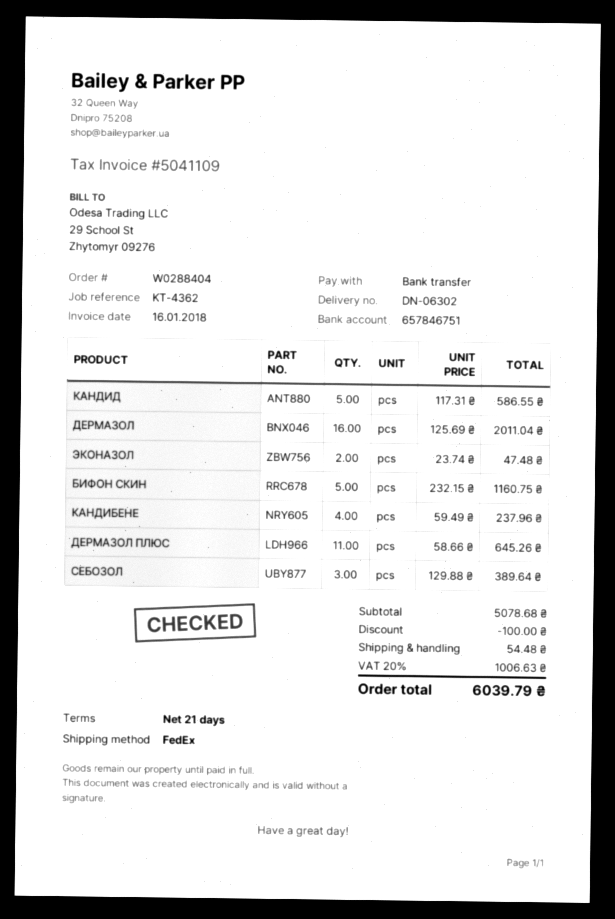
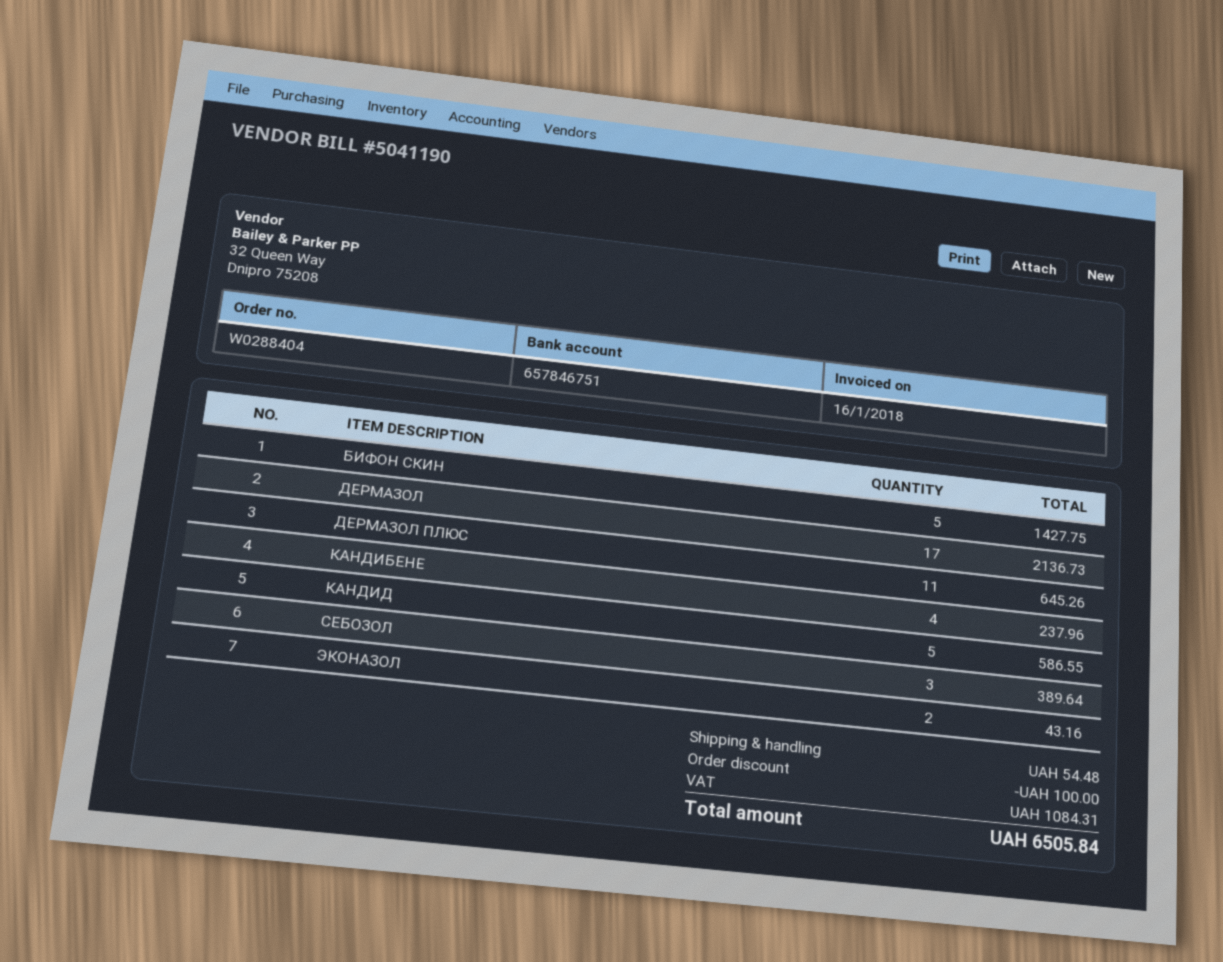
invoice number: 5041109 -> 5041190
ДЕРМАЗОЛ: 16 for 2011.04 -> 17 for 2136.73
ЭКОНАЗОЛ: 2 for 47.48 -> 2 for 43.16
БИФОН СКИН: 5 for 1160.75 -> 5 for 1427.75
tax: 1006.63 -> 1084.31
total: 6039.79 -> 6505.84

